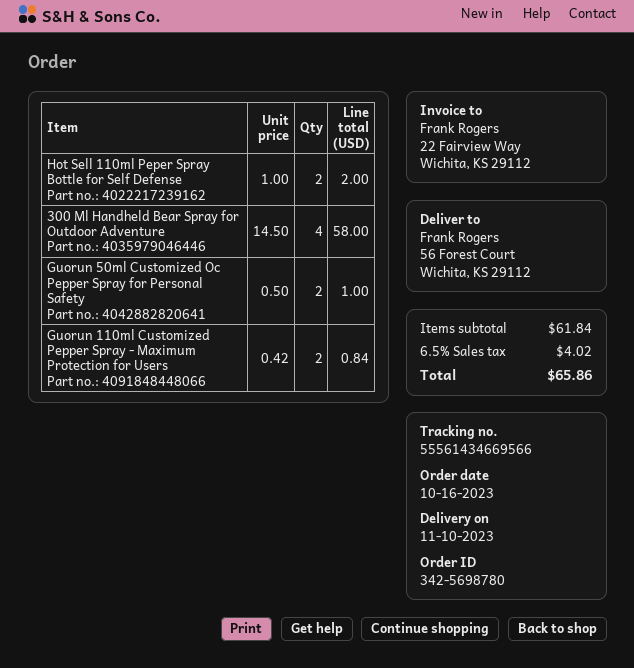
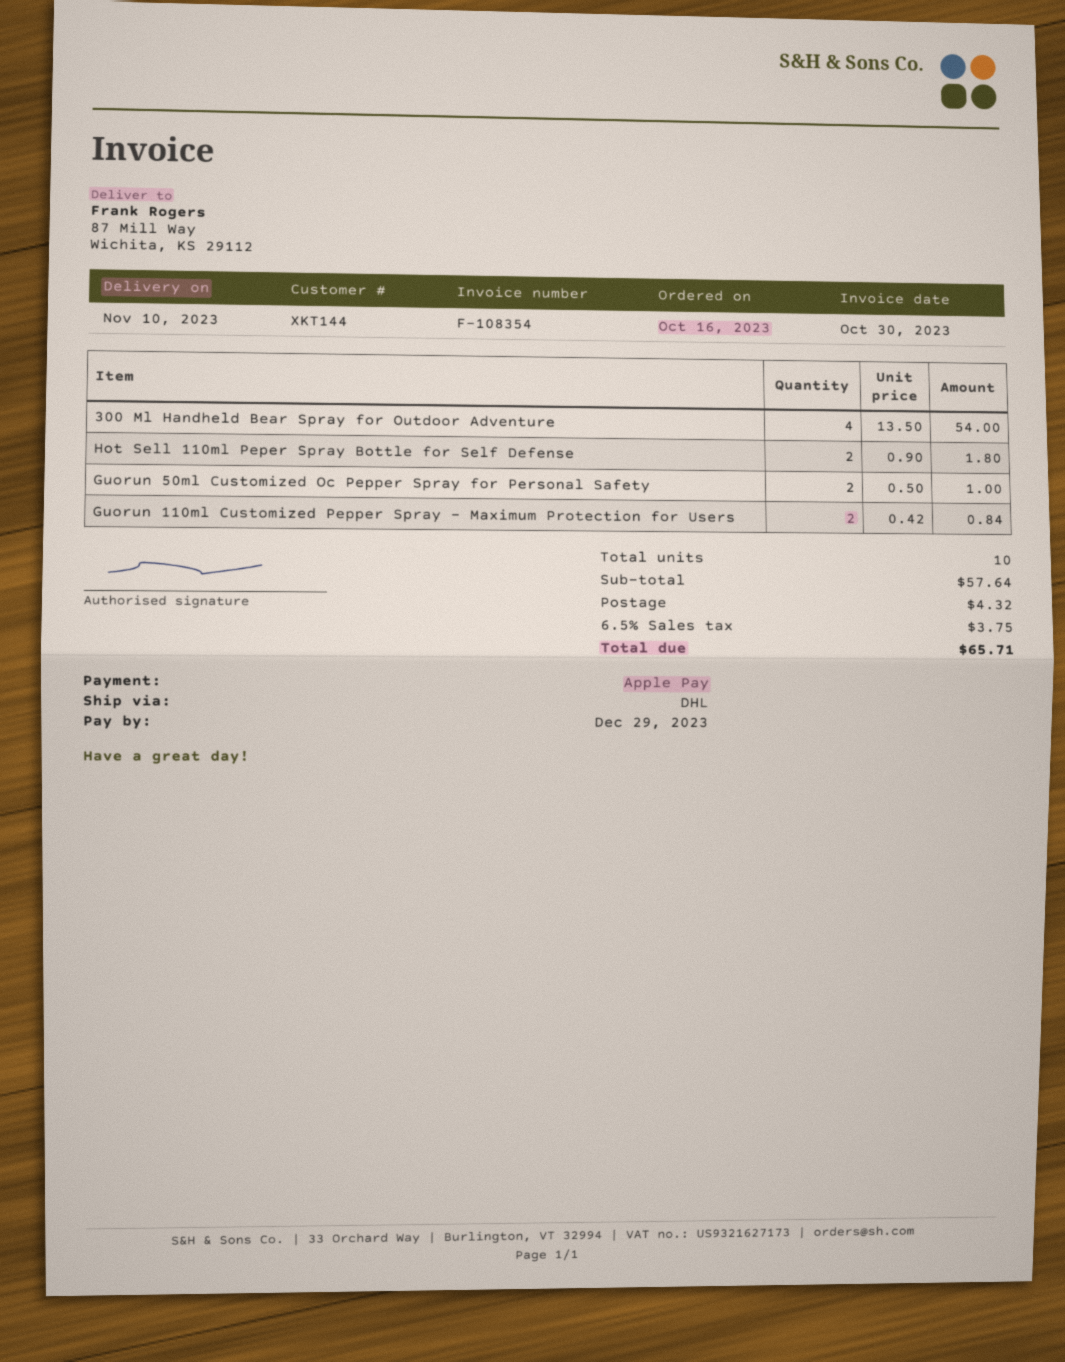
ship to: 56 Forest Court, Wichita, KS 29112 -> 87 Mill Way, Wichita, KS 29112
Hot Sell 110ml Peper Spray Bottle for Self Defense: 2 x 1.00 = 2.00 -> 2 x 0.90 = 1.80
300 Ml Handheld Bear Spray for Outdoor Adventure: 4 x 14.50 = 58.00 -> 4 x 13.50 = 54.00
subtotal: 61.84 -> 57.64
shipping: none -> 4.32
tax: 6.5% = 4.02 -> 6.5% = 3.75
total: 65.86 -> 65.71

